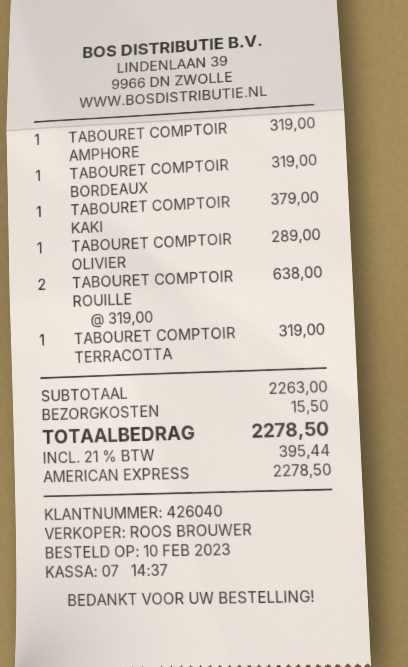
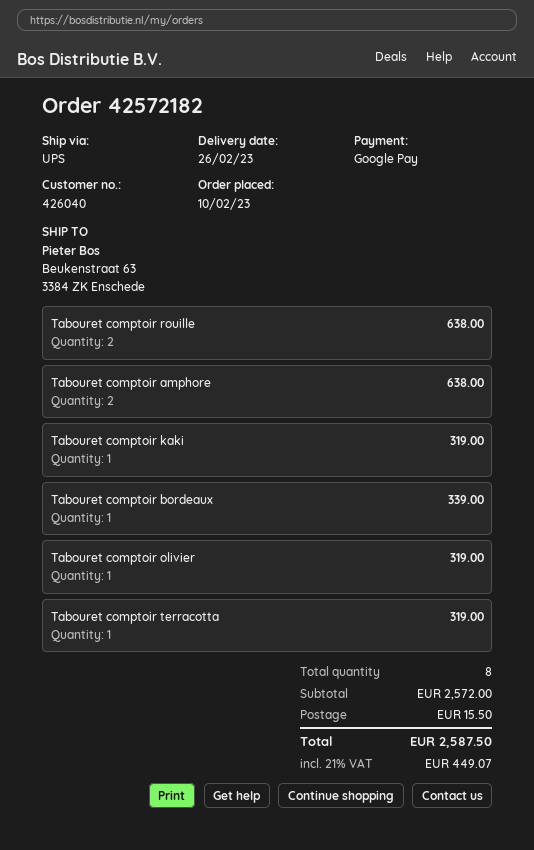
payment method: American Express -> Google Pay
TABOURET COMPTOIR AMPHORE: 1 for 319.00 -> 2 for 638.00
TABOURET COMPTOIR BORDEAUX: 1 for 319.00 -> 1 for 339.00
TABOURET COMPTOIR KAKI: 1 for 379.00 -> 1 for 319.00
TABOURET COMPTOIR OLIVIER: 1 for 289.00 -> 1 for 319.00
subtotal: 2263.00 -> 2572.00
tax: 21% = 395.44 -> 21% = 449.07
total: 2278.50 -> 2587.50

